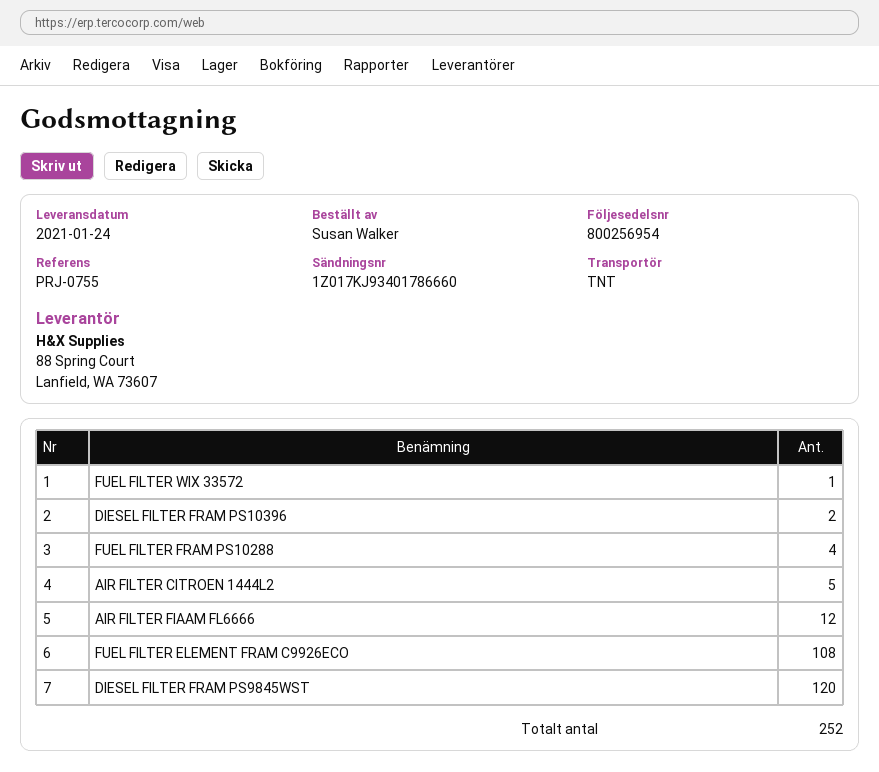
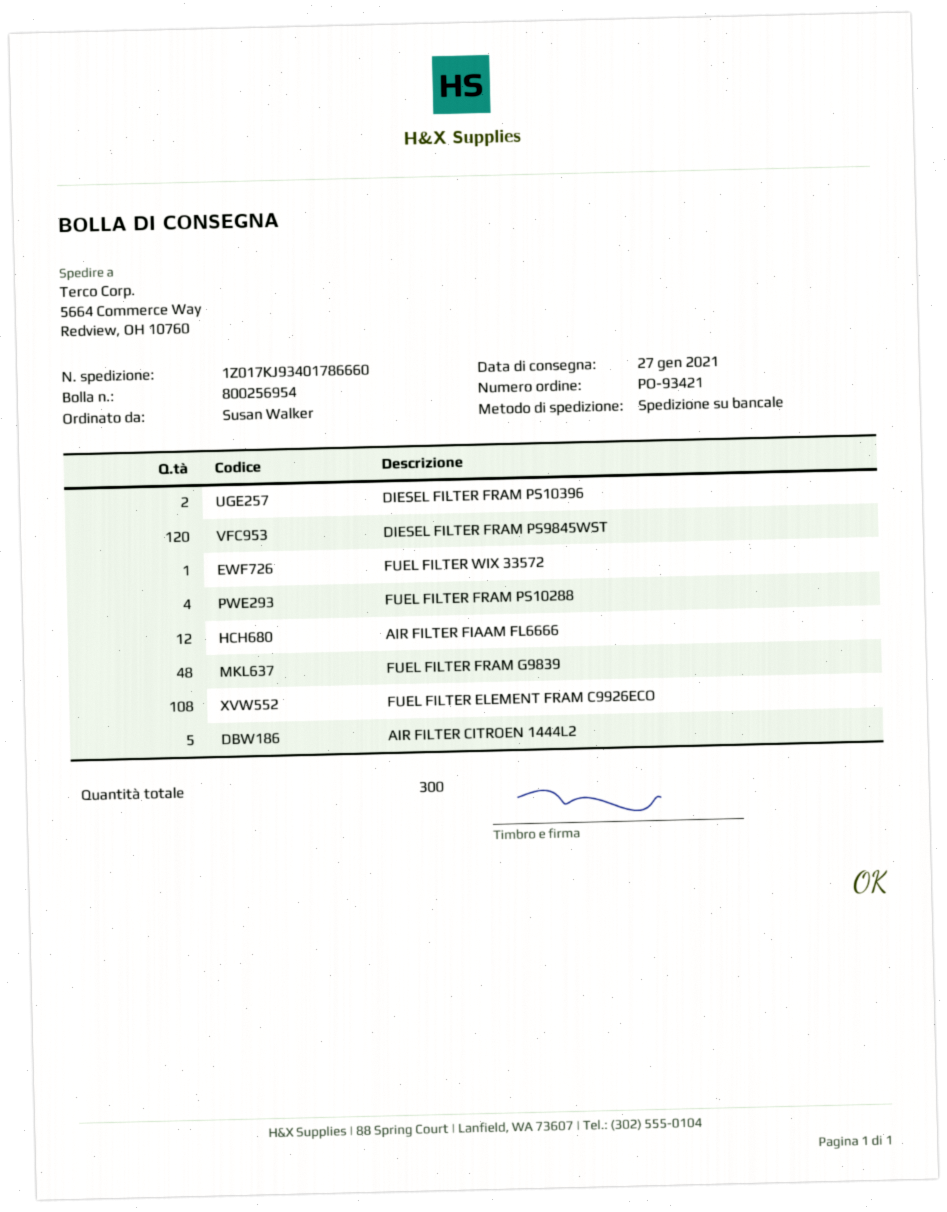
delivery date: 2021-01-24 -> 2021-01-27
shipping method: TNT -> pallet freight
FUEL FILTER FRAM G9839: none -> 48
total quantity: 252 -> 300

